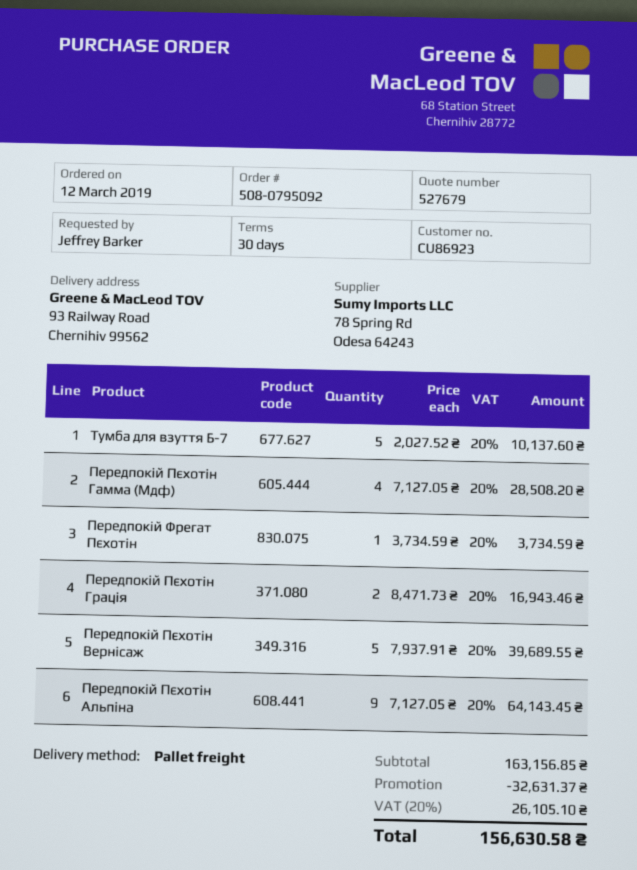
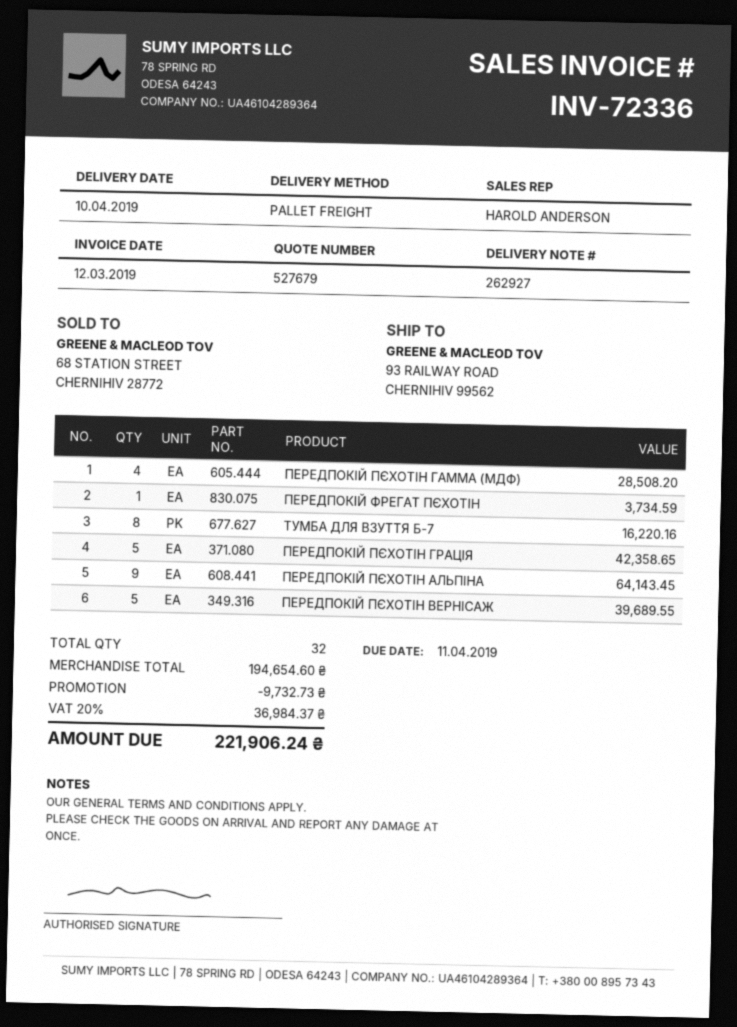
Тумба для взуття Б-7: 5 for 10137.60 -> 8 for 16220.16
Передпокій Пєхотін Грація: 2 for 16943.46 -> 5 for 42358.65
subtotal: 163156.85 -> 194654.60
discount: 32631.37 -> 9732.73
tax: 20% = 26105.10 -> 20% = 36984.37
total: 156630.58 -> 221906.24

